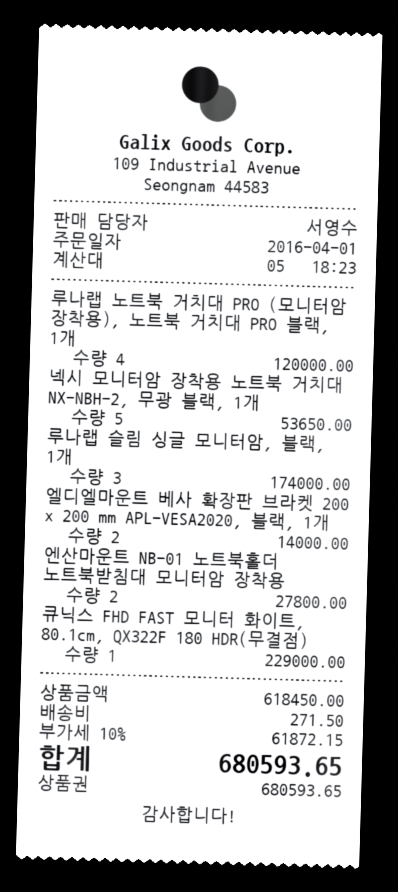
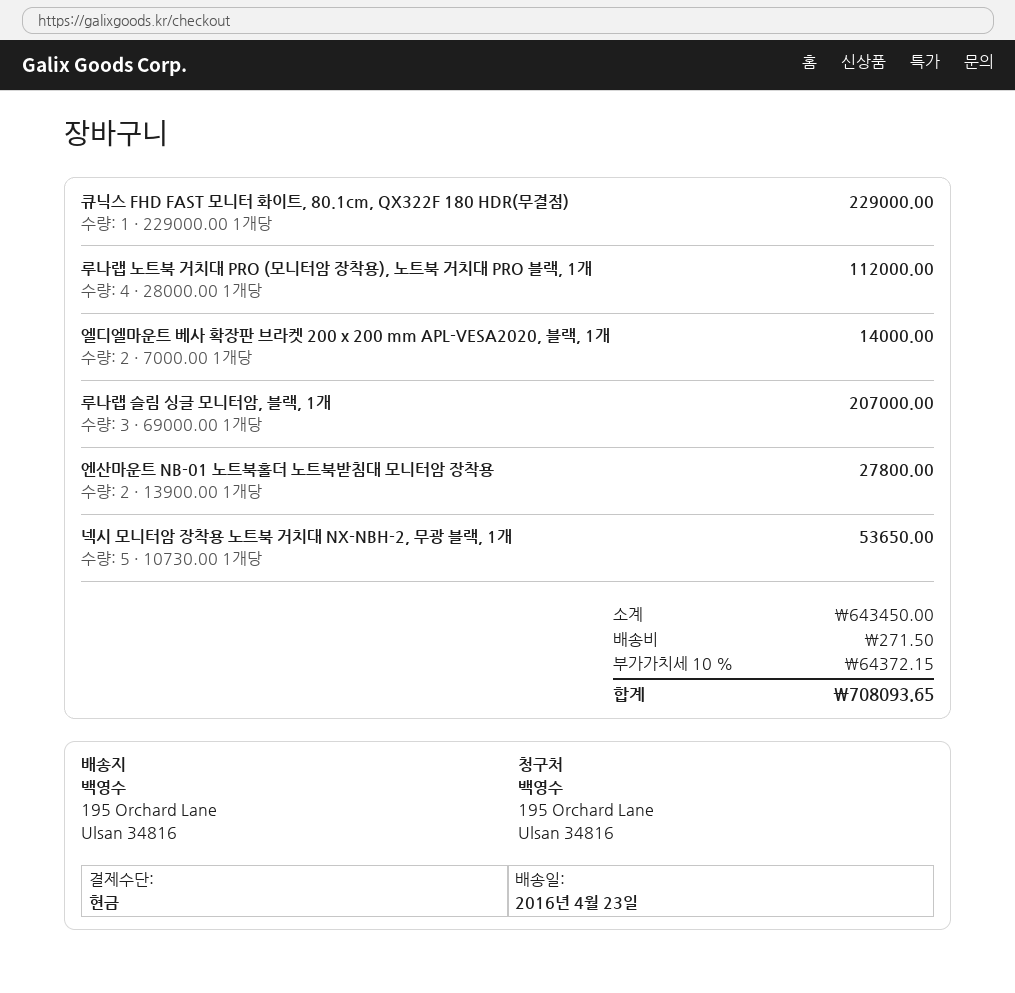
payment method: gift card -> cash
루나랩 노트북 거치대 PRO (모니터암 장착용), 노트북 거치대 PRO 블랙, 1개: 4 for 120000.00 -> 4 for 112000.00
루나랩 슬림 싱글 모니터암, 블랙, 1개: 3 for 174000.00 -> 3 for 207000.00
subtotal: 618450.00 -> 643450.00
tax: 10% = 61872.15 -> 10% = 64372.15
total: 680593.65 -> 708093.65

